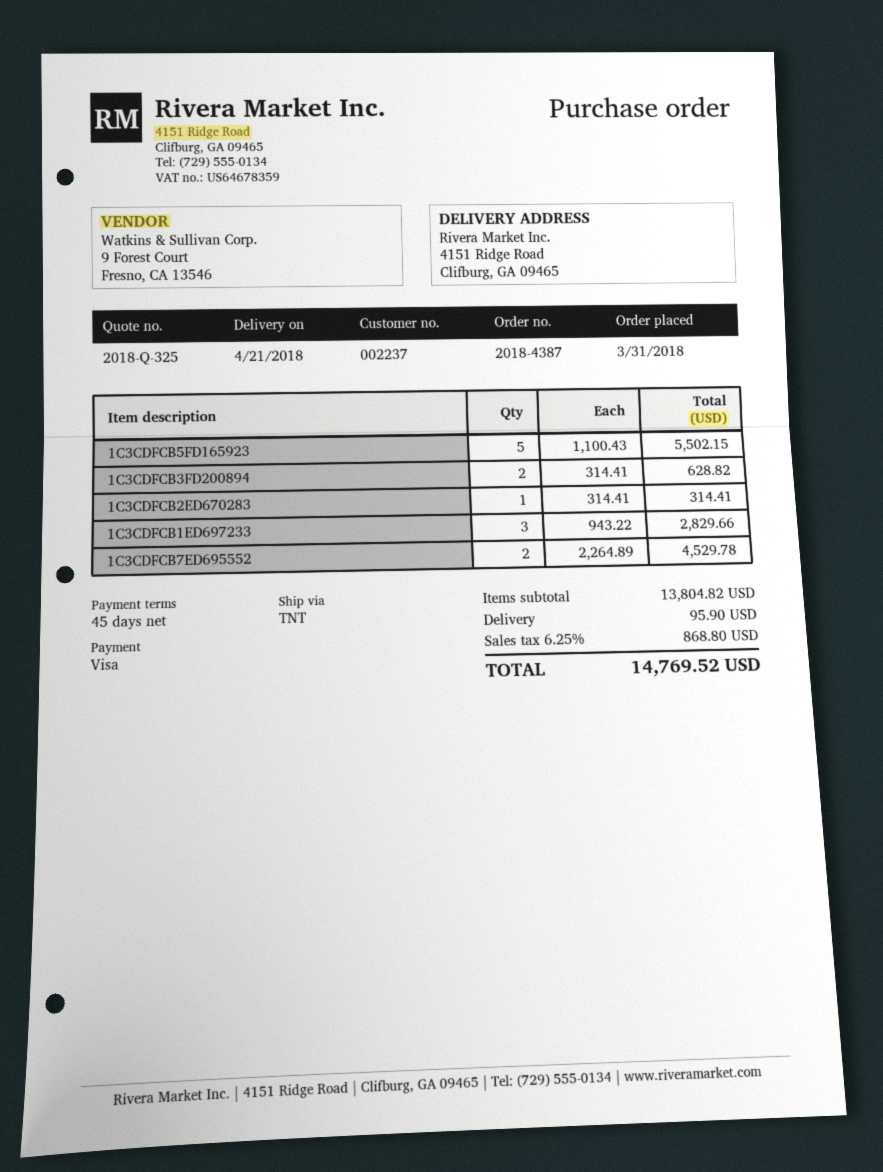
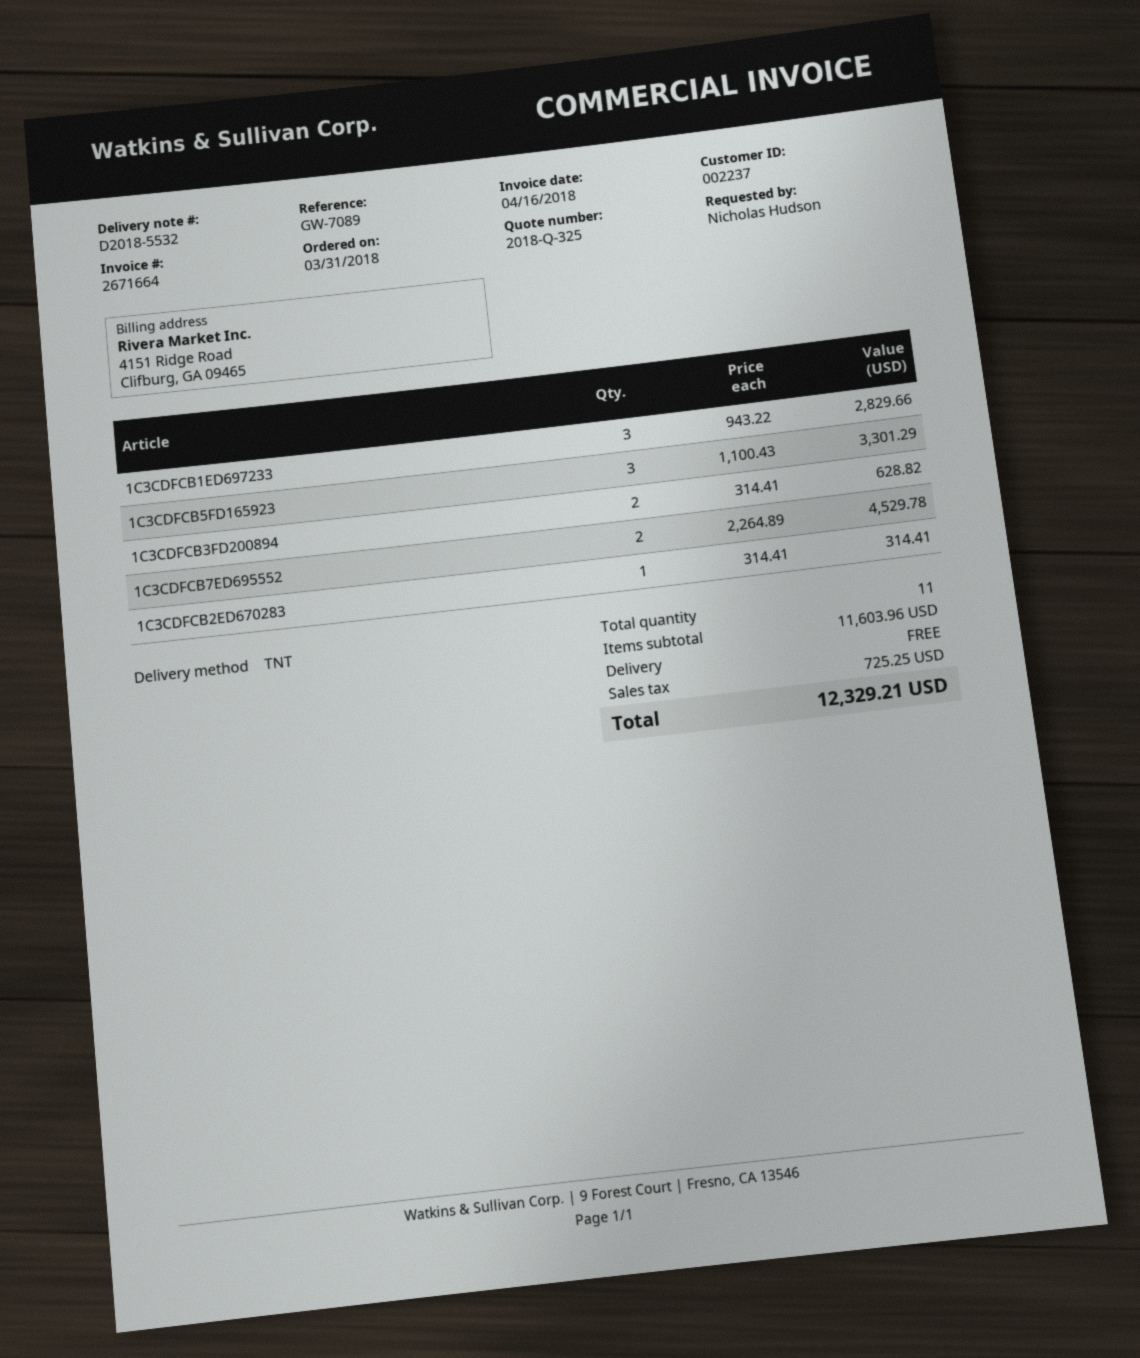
1C3CDFCB5FD165923: 5 x 1100.43 = 5502.15 -> 3 x 1100.43 = 3301.29
subtotal: 13804.82 -> 11603.96
shipping: 95.90 -> 0.00
tax: 868.80 -> 725.25
total: 14769.52 -> 12329.21

